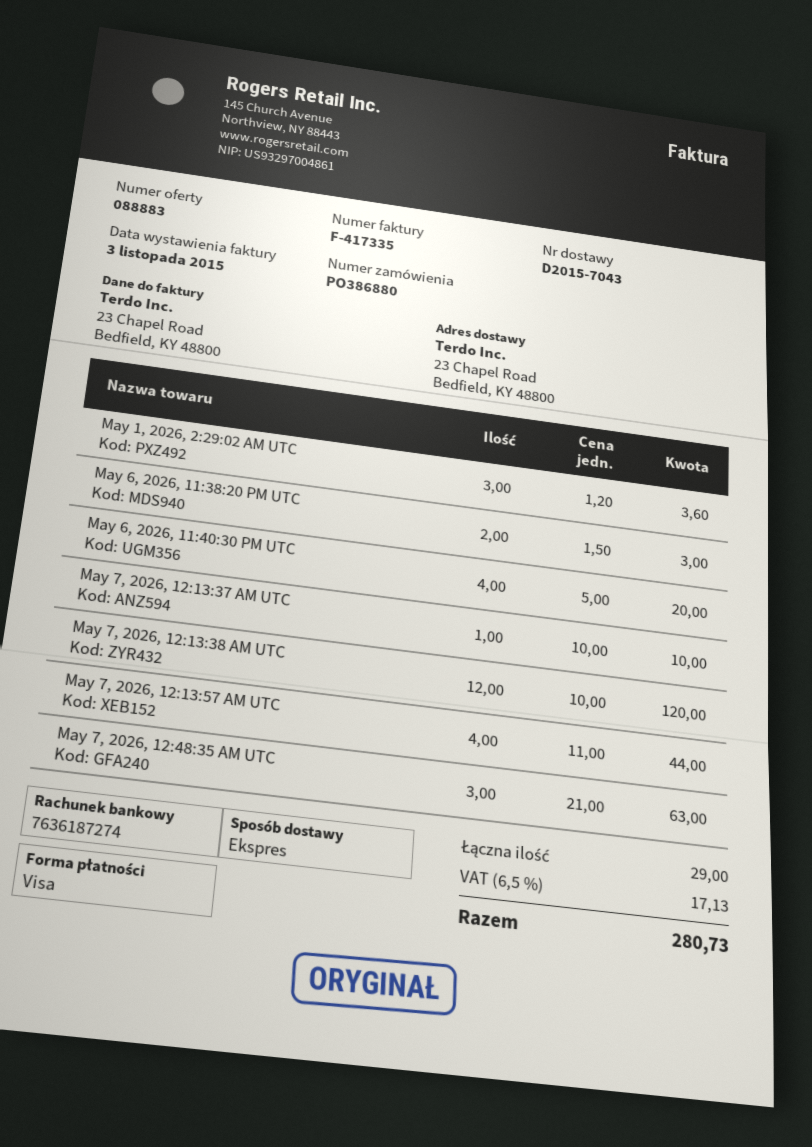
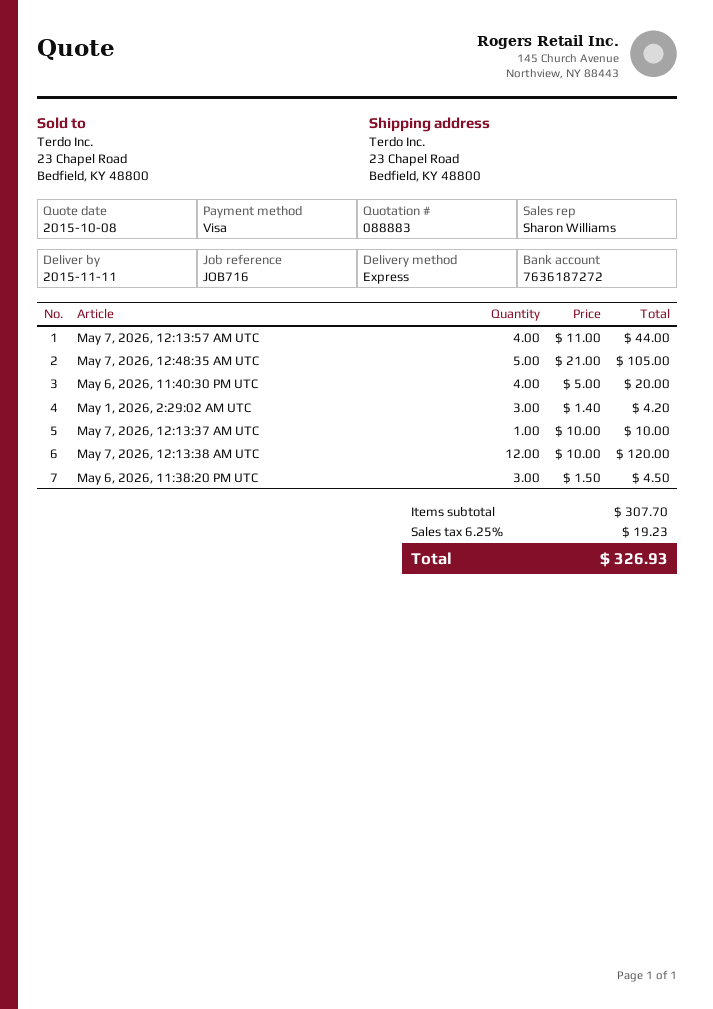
bank account: 7636187274 -> 7636187272
May 1, 2026, 2:29:02 AM UTC: 3 x 1.20 = 3.60 -> 3 x 1.40 = 4.20
May 6, 2026, 11:38:20 PM UTC: 2 x 1.50 = 3.00 -> 3 x 1.50 = 4.50
May 7, 2026, 12:48:35 AM UTC: 3 x 21.00 = 63.00 -> 5 x 21.00 = 105.00
tax: 6.5% = 17.13 -> 6.25% = 19.23
total: 280.73 -> 326.93

